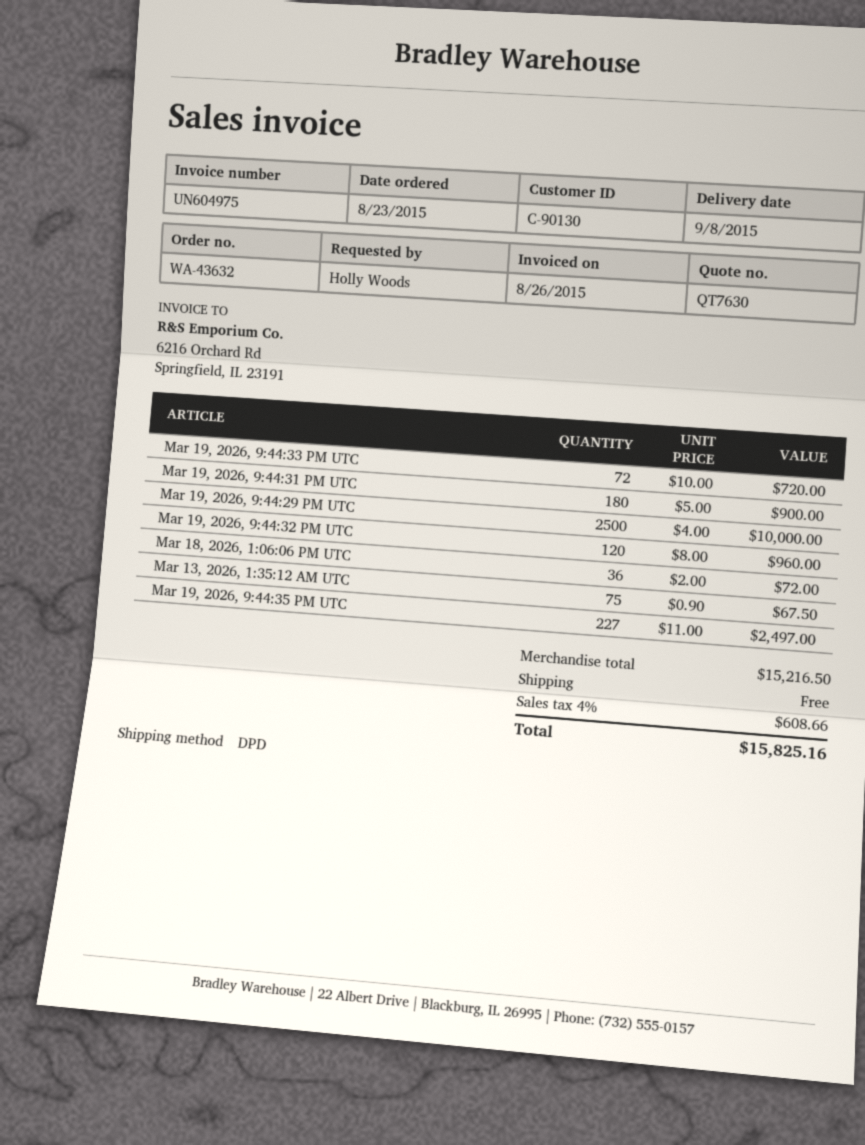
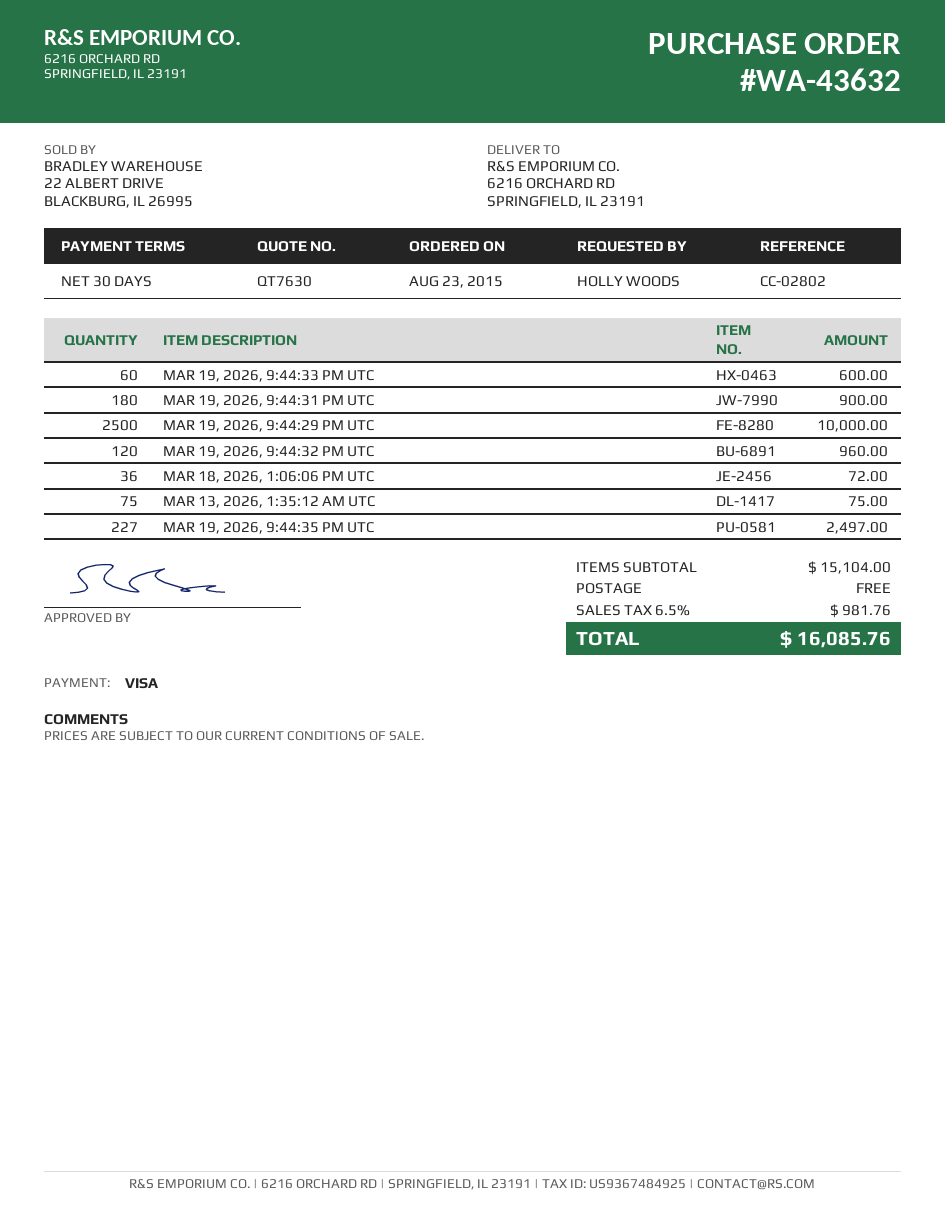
Mar 19, 2026, 9:44:33 PM UTC: 72 for 720.00 -> 60 for 600.00
Mar 13, 2026, 1:35:12 AM UTC: 75 for 67.50 -> 75 for 75.00
subtotal: 15216.50 -> 15104.00
tax: 4% = 608.66 -> 6.5% = 981.76
total: 15825.16 -> 16085.76

